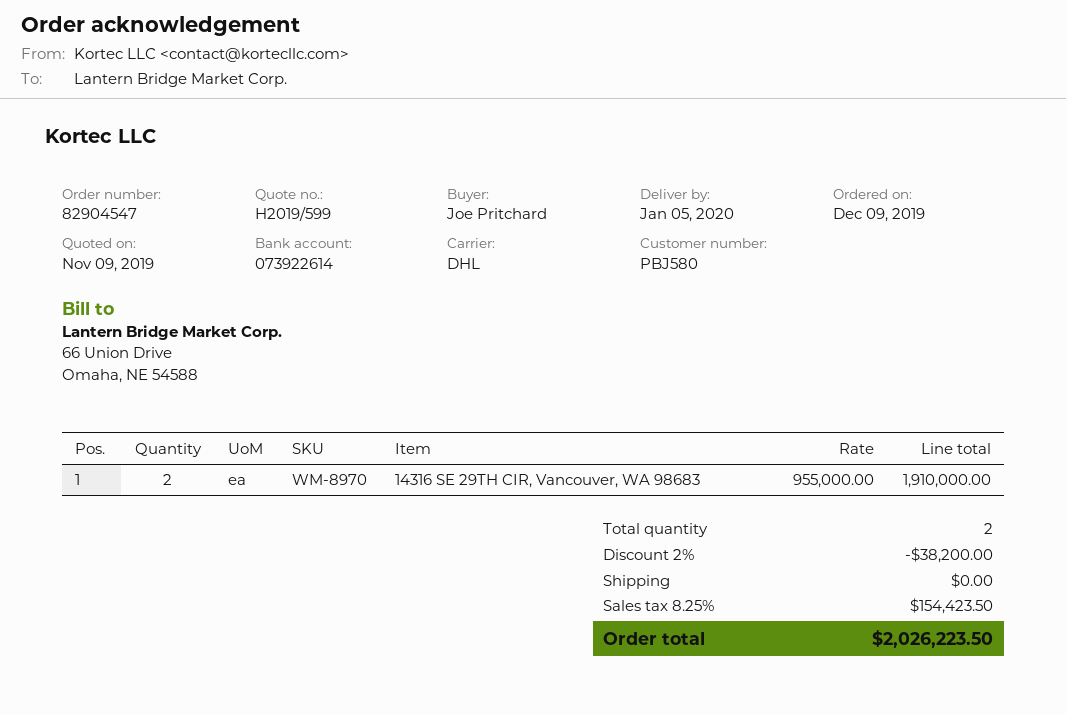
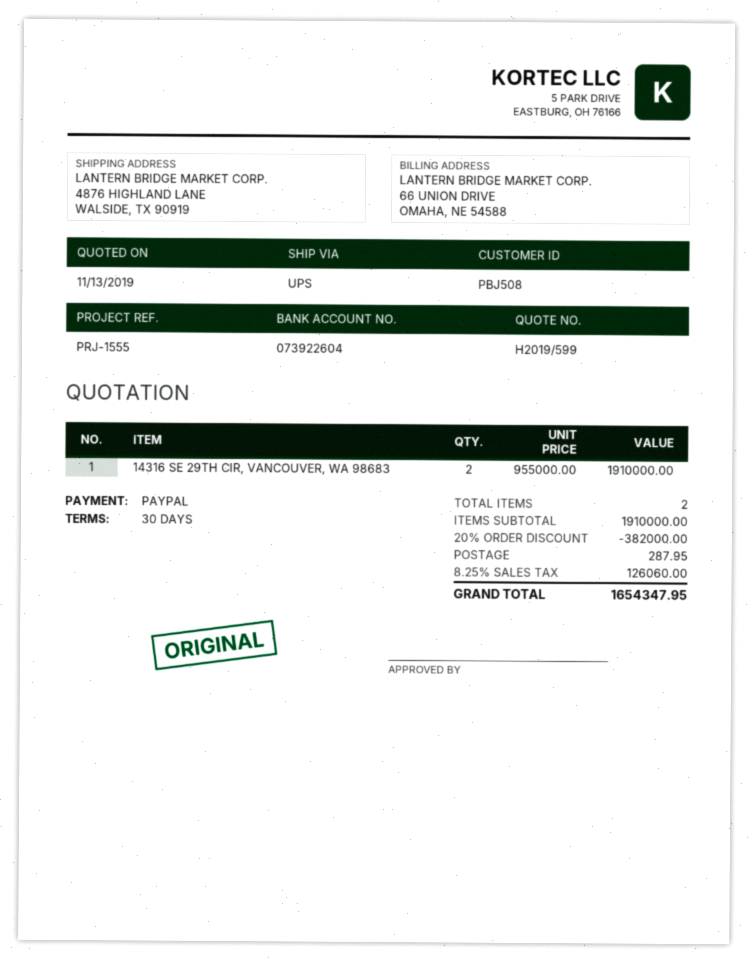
quote date: 2019-11-09 -> 2019-11-13
customer number: PBJ580 -> PBJ508
bank account: 073922614 -> 073922604
shipping method: DHL -> UPS
discount: 2% = 38200.00 -> 20% = 382000.00
shipping: 0.00 -> 287.95
tax: 8.25% = 154423.50 -> 8.25% = 126060.00
total: 2026223.50 -> 1654347.95

